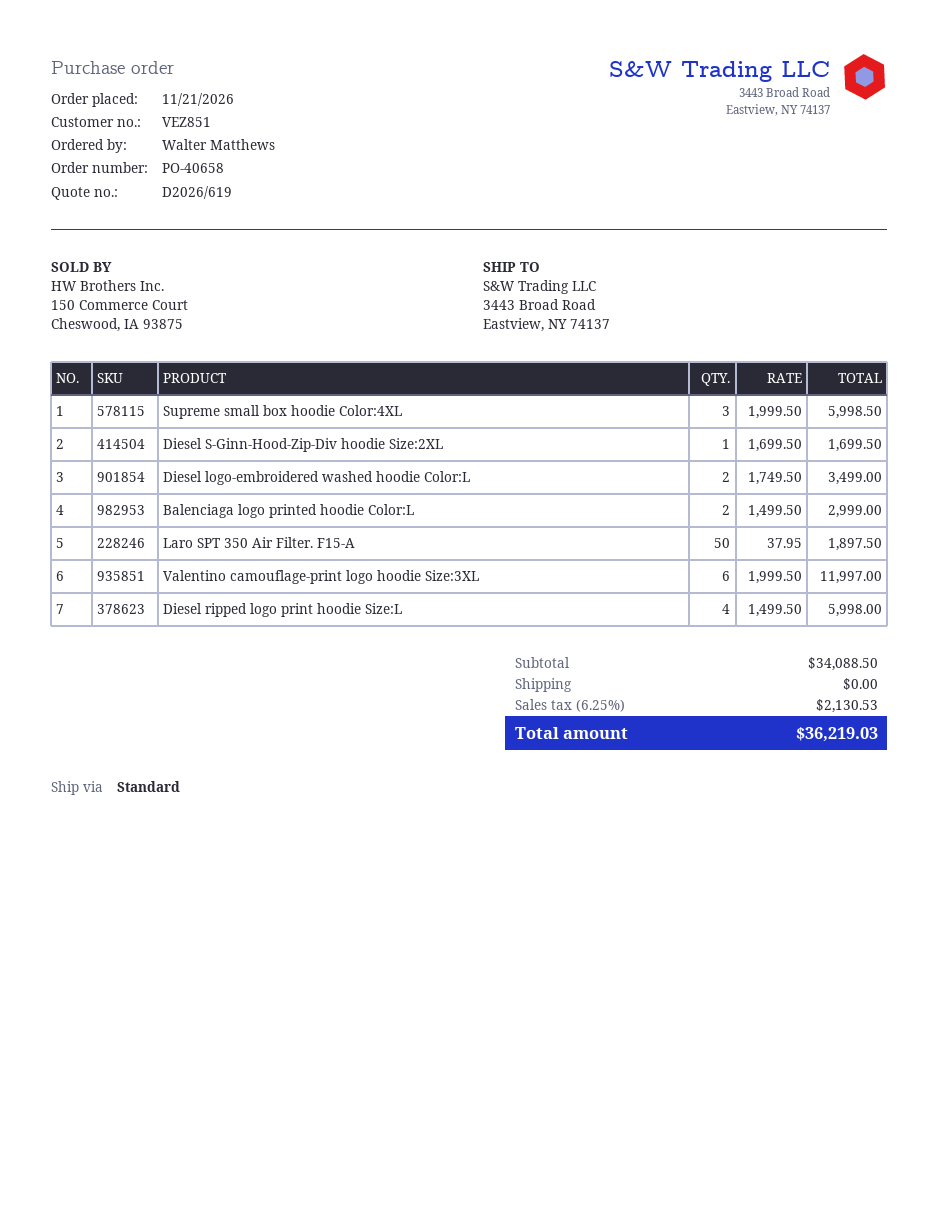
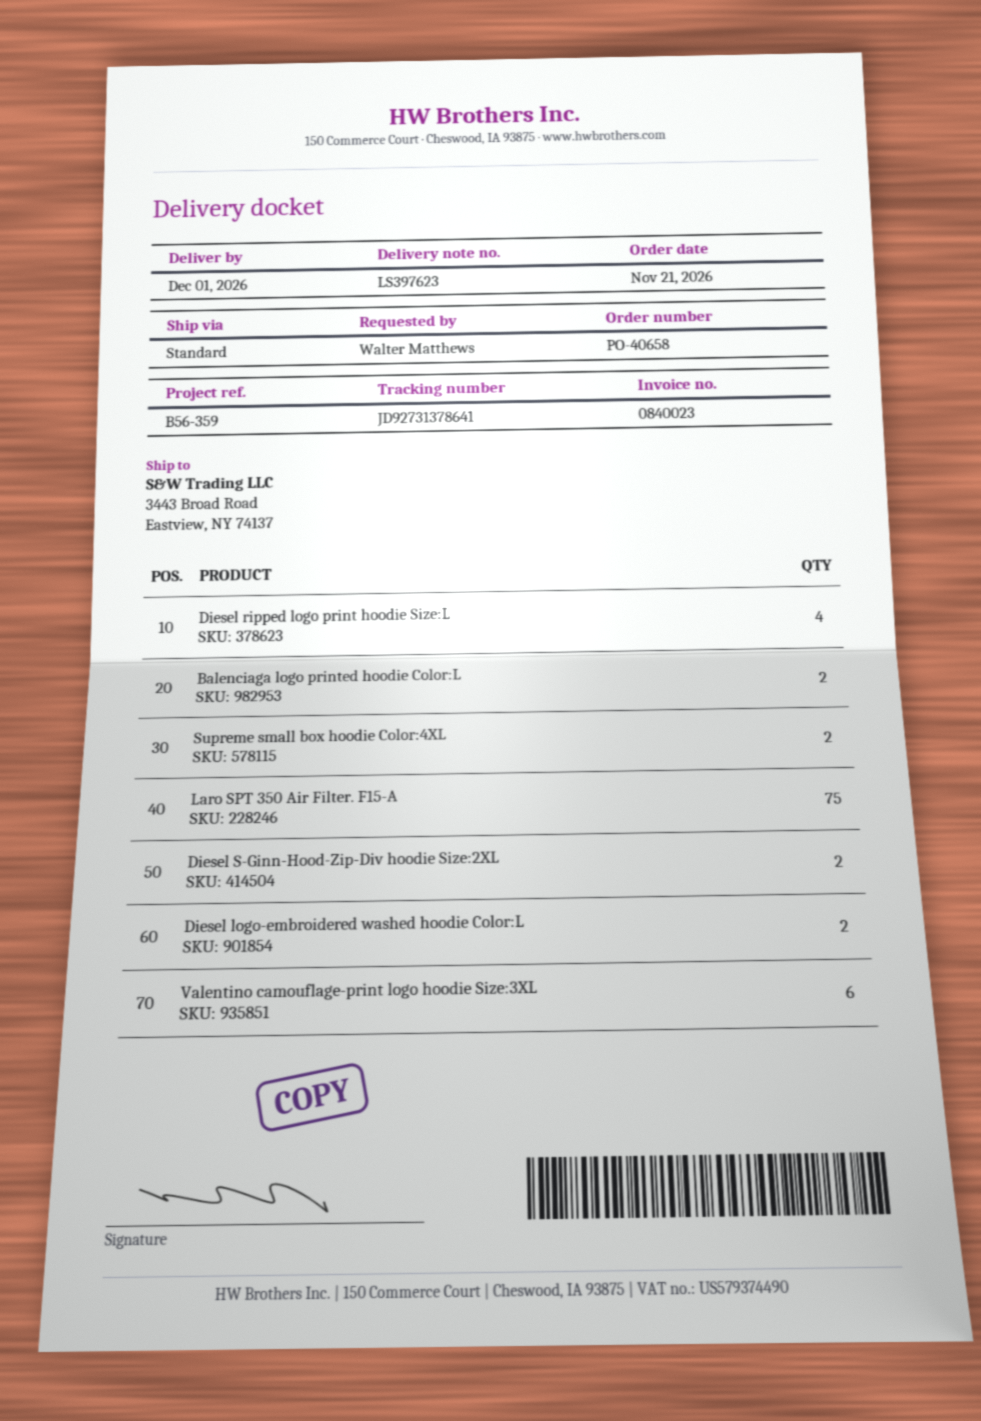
Supreme small box hoodie Color:4XL: 3 -> 2
Diesel S-Ginn-Hood-Zip-Div hoodie Size:2XL: 1 -> 2
Laro SPT 350 Air Filter. F15-A: 50 -> 75

